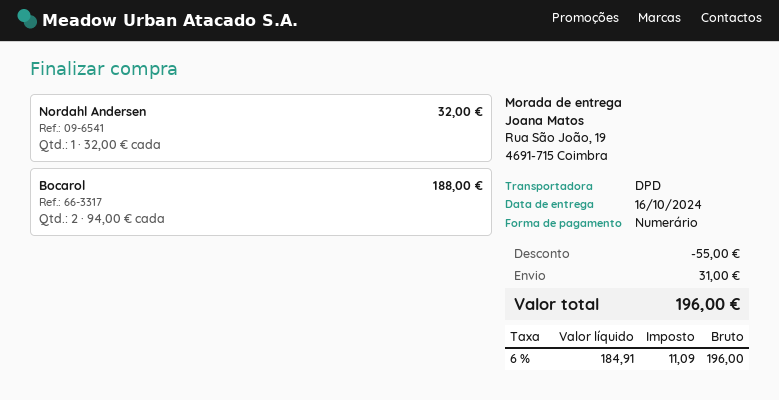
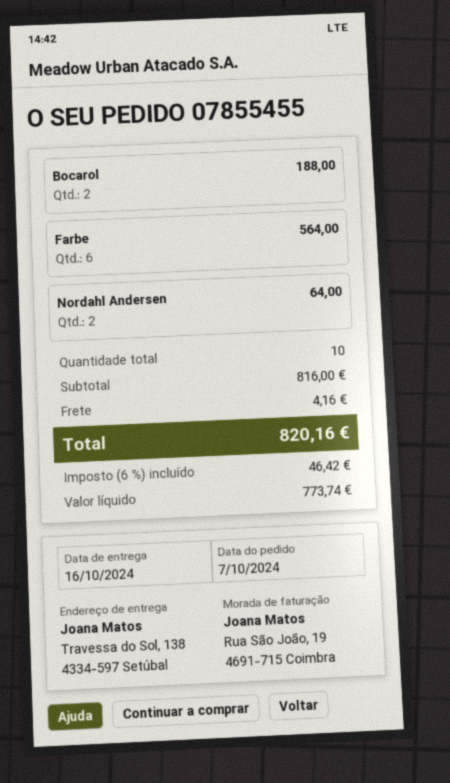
ship to: Rua São João, 19, 4691-715 Coimbra -> Travessa do Sol, 138, 4334-597 Setúbal
Nordahl Andersen: 1 for 32.00 -> 2 for 64.00
Farbe: none -> 6 for 564.00
discount: 55.00 -> none
shipping: 31.00 -> 4.16
net: 184.91 -> 773.74
tax: 6% = 11.09 -> 6% = 46.42
total: 196.00 -> 820.16

